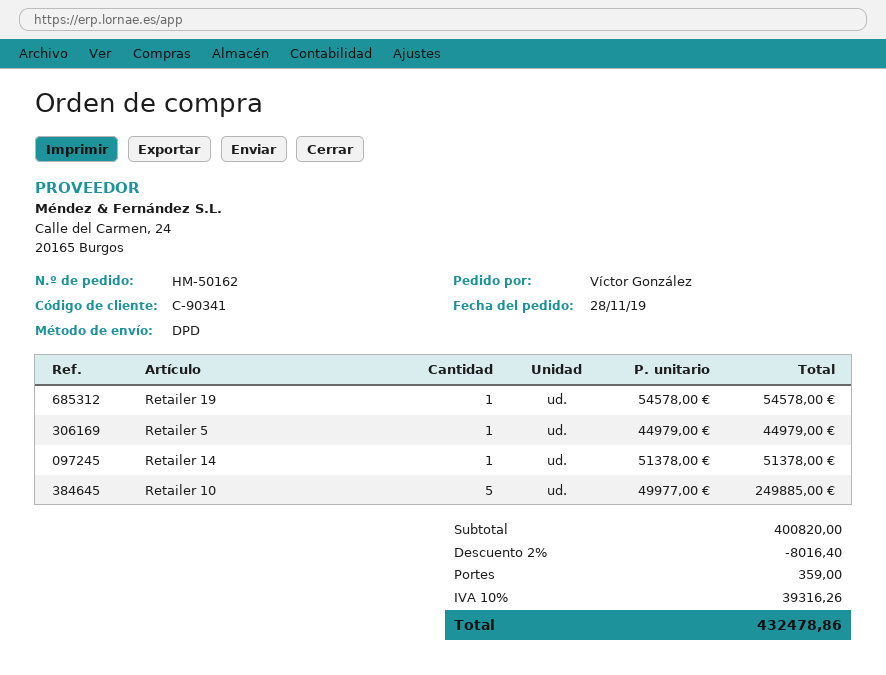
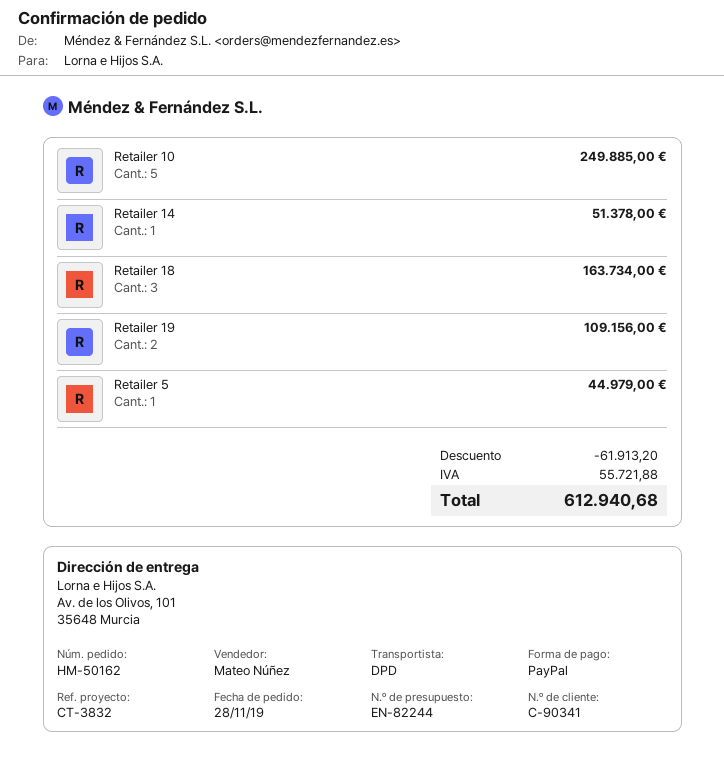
Retailer 19: 1 for 54578.00 -> 2 for 109156.00
Retailer 18: none -> 3 for 163734.00
discount: 8016.40 -> 61913.20
shipping: 359.00 -> none
tax: 39316.26 -> 55721.88
total: 432478.86 -> 612940.68

